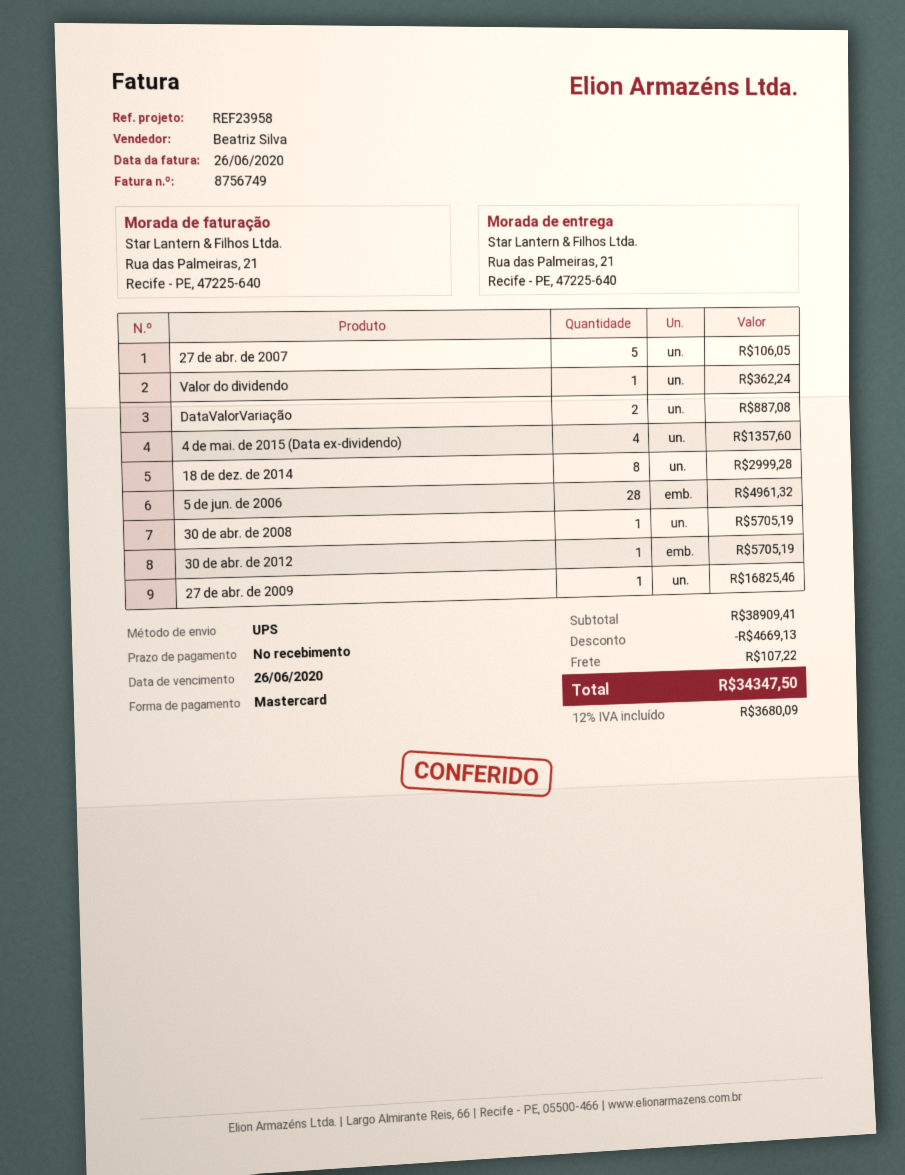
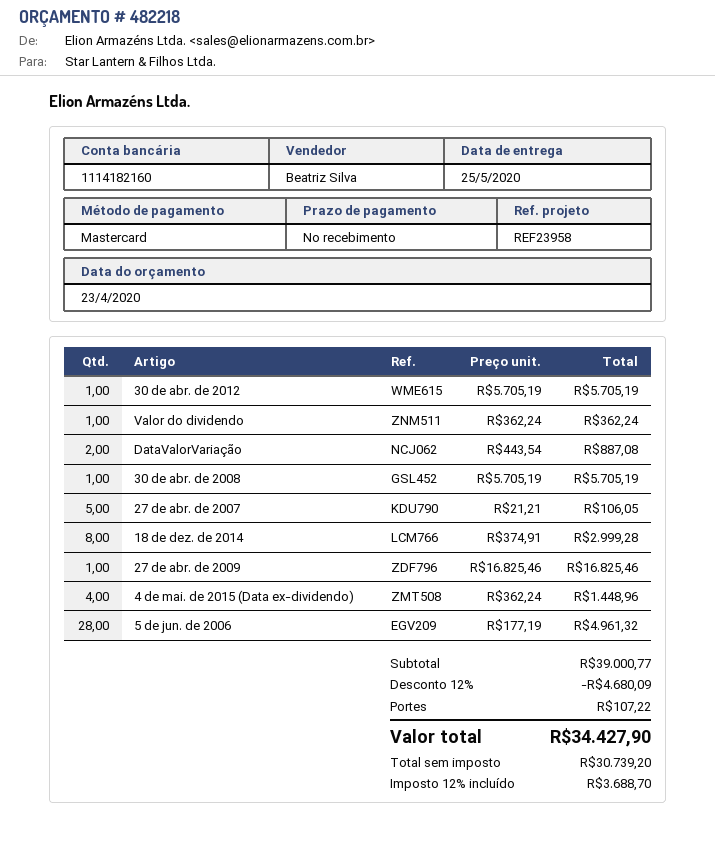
4 de mai. de 2015 (Data ex-dividendo): 4 for 1357.60 -> 4 for 1448.96
subtotal: 38909.41 -> 39000.77
discount: 4669.13 -> 4680.09
tax: 12% = 3680.09 -> 12% = 3688.70
total: 34347.50 -> 34427.90

